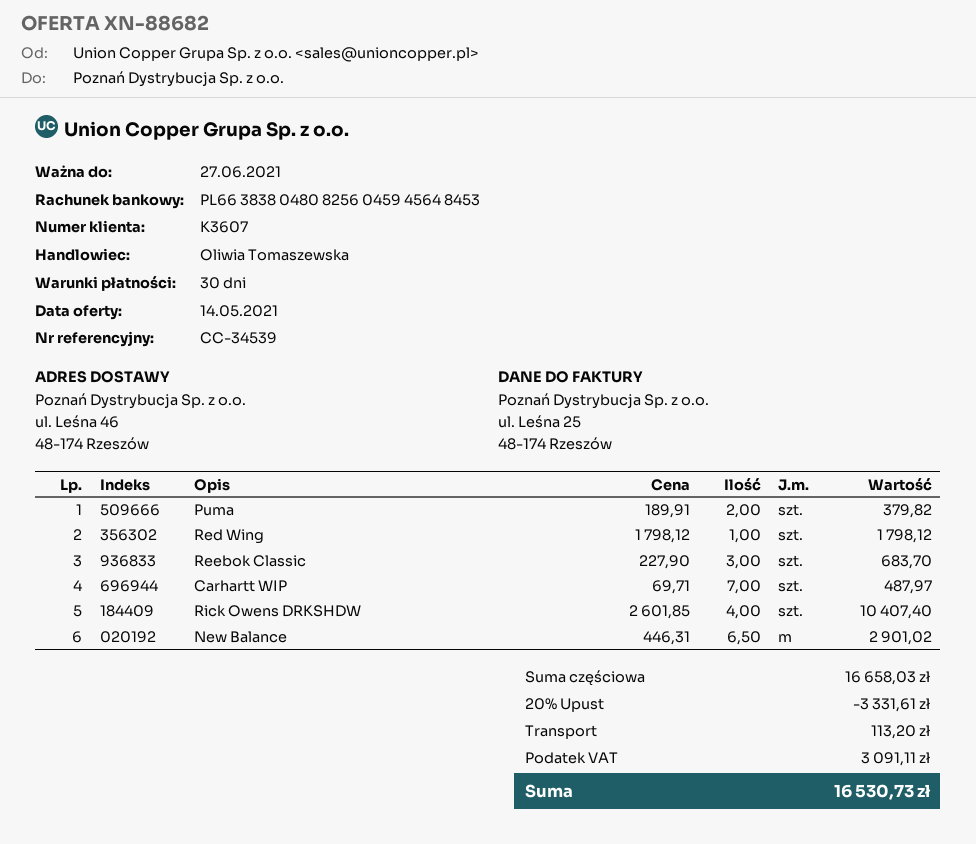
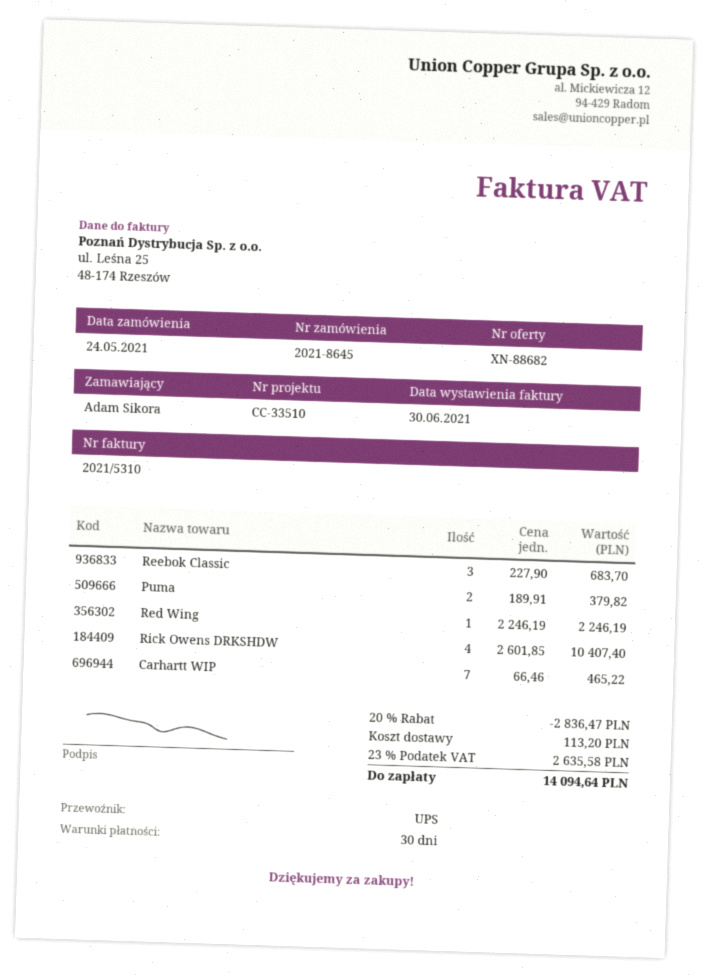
reference: CC-34539 -> CC-33510
Red Wing: 1 x 1798.12 = 1798.12 -> 1 x 2246.19 = 2246.19
Carhartt WIP: 7 x 69.71 = 487.97 -> 7 x 66.46 = 465.22
New Balance: 6.5 x 446.31 = 2901.02 -> none
discount: 20% = 3331.61 -> 20% = 2836.47
tax: 3091.11 -> 2635.58
total: 16530.73 -> 14094.64

